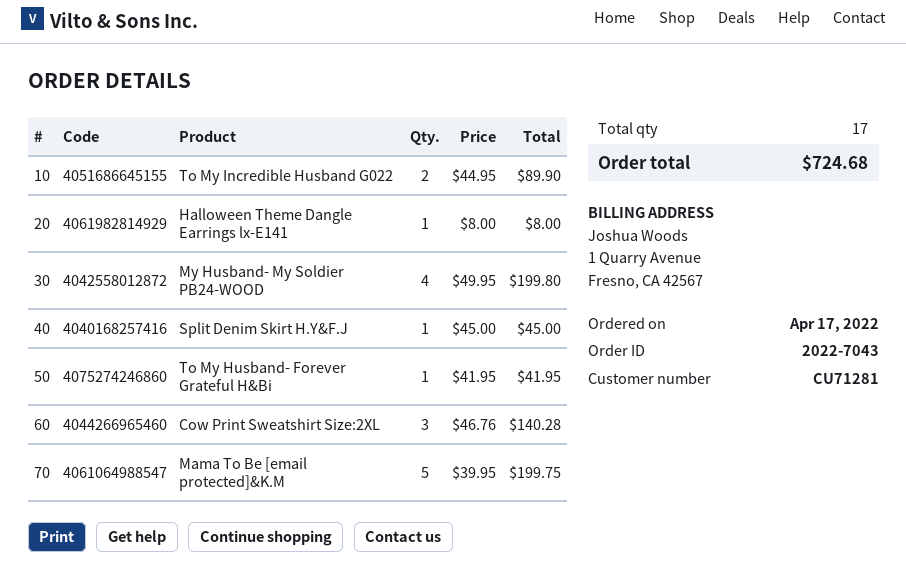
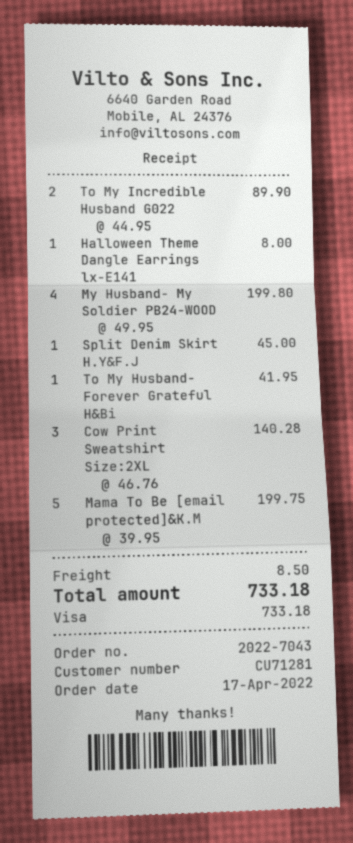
shipping: none -> 8.50
total: 724.68 -> 733.18

